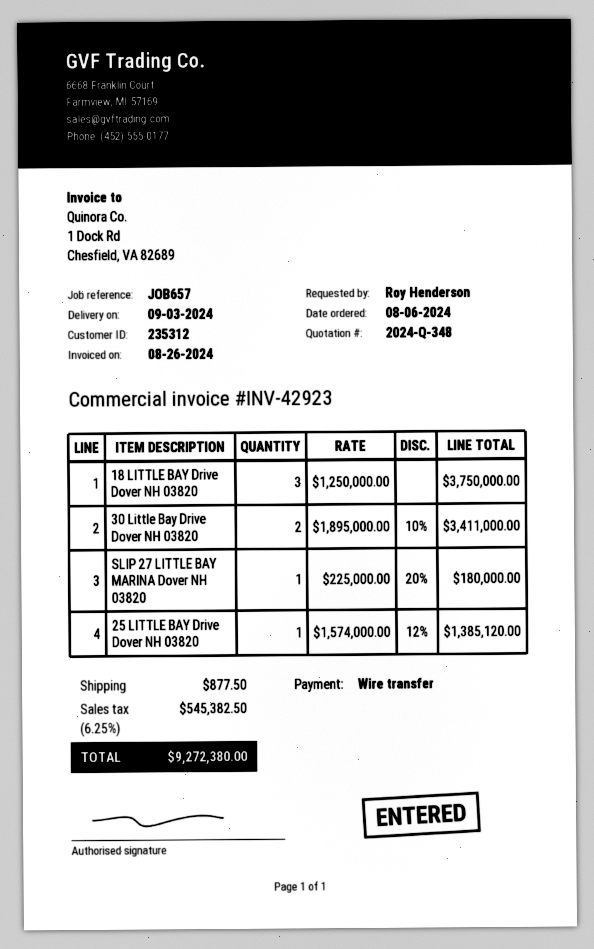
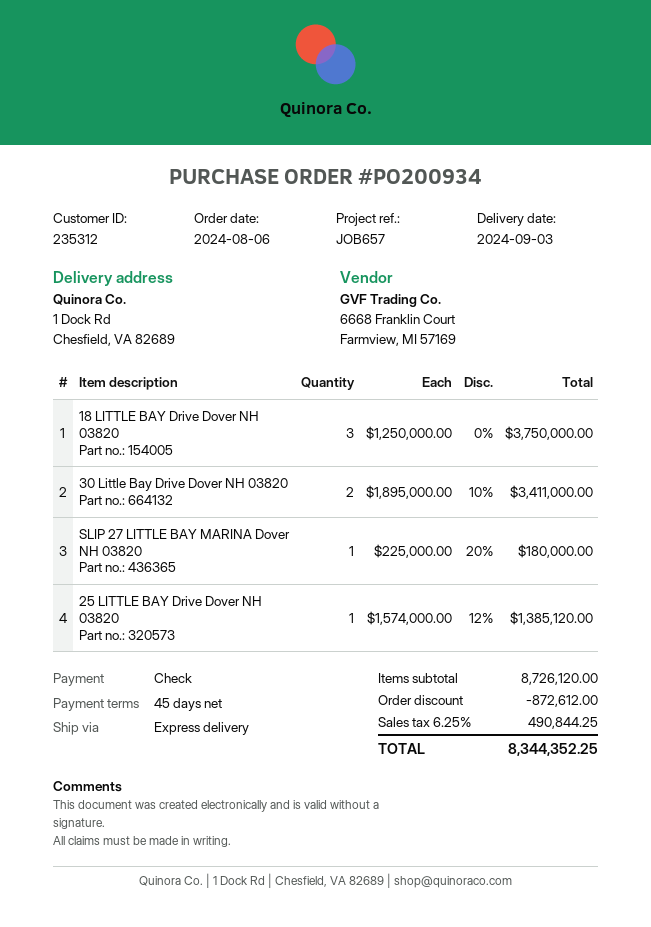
payment method: bank transfer -> cheque
discount: none -> 872612.00
shipping: 877.50 -> none
tax: 6.25% = 545382.50 -> 6.25% = 490844.25
total: 9272380.00 -> 8344352.25

